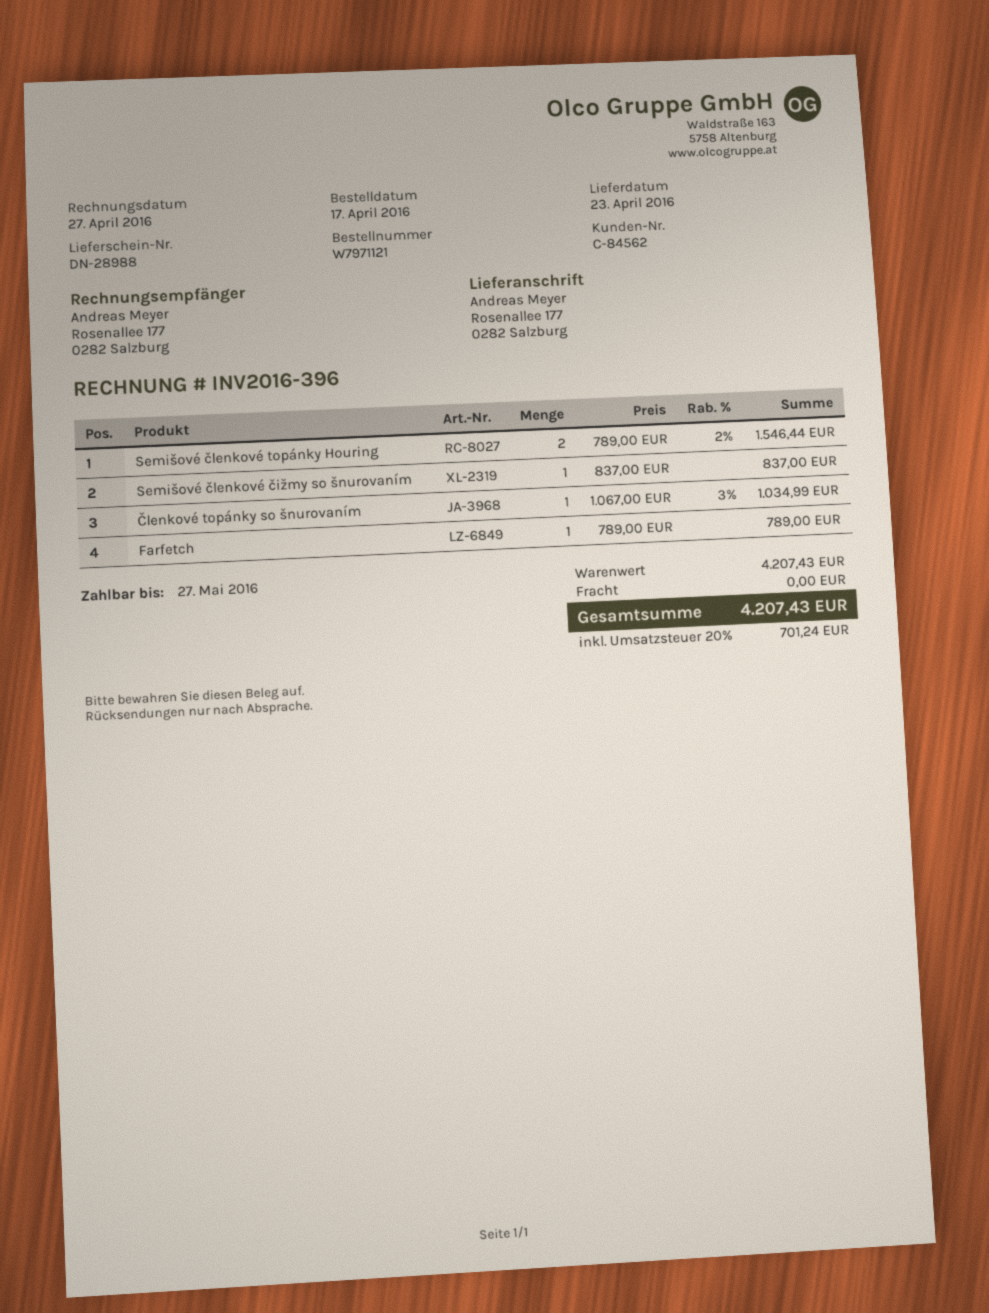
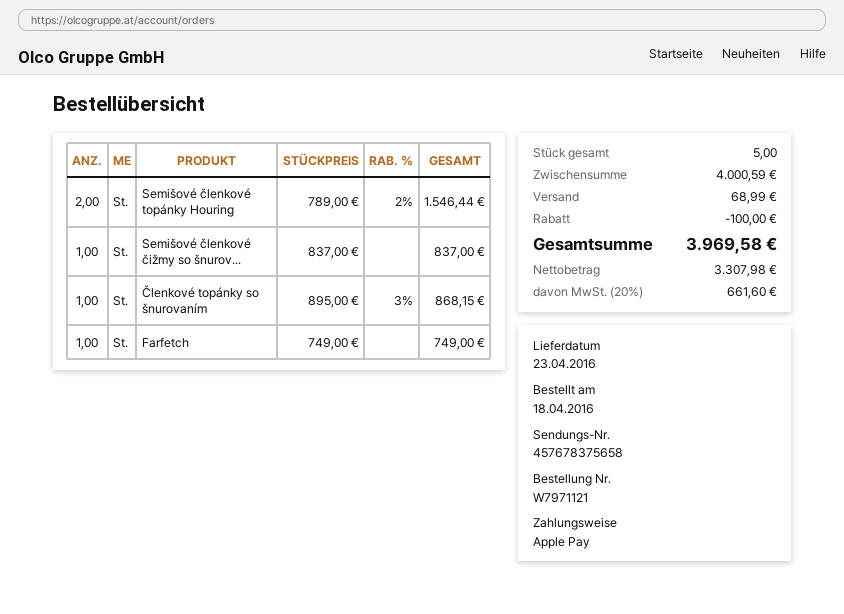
order date: 2016-04-17 -> 2016-04-18
Členkové topánky so šnurovaním: 1 x 1067.00 - 3% = 1034.99 -> 1 x 895.00 - 3% = 868.15
Farfetch: 1 x 789.00 = 789.00 -> 1 x 749.00 = 749.00
subtotal: 4207.43 -> 4000.59
discount: none -> 100.00
shipping: 0.00 -> 68.99
tax: 20% = 701.24 -> 20% = 661.60
total: 4207.43 -> 3969.58

